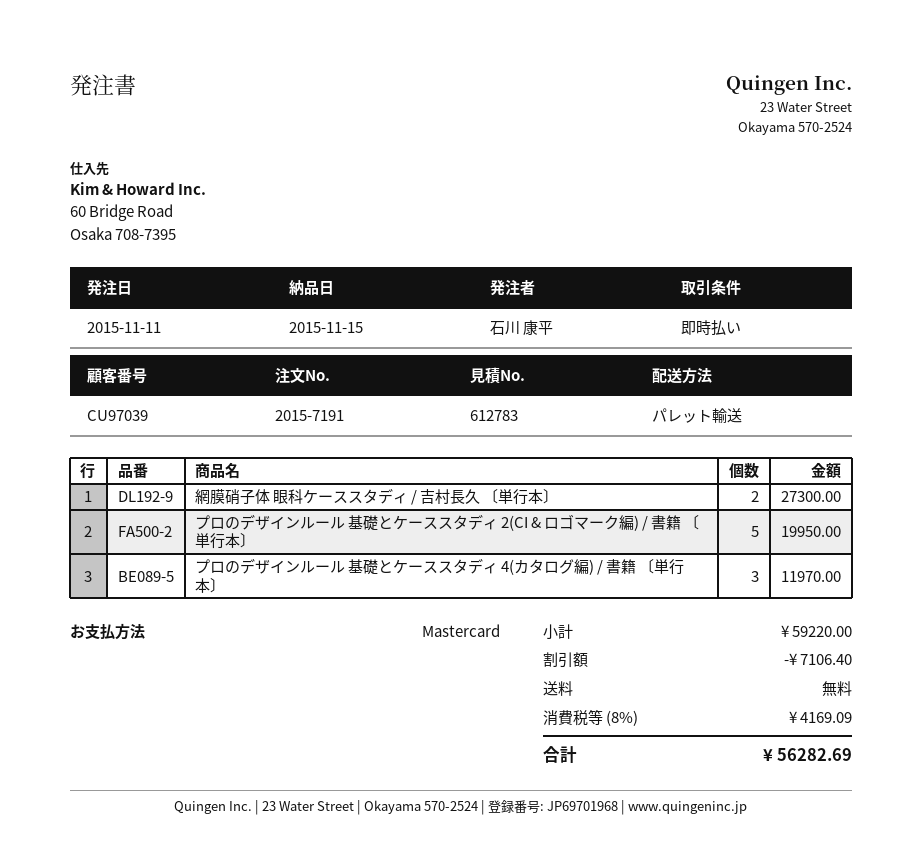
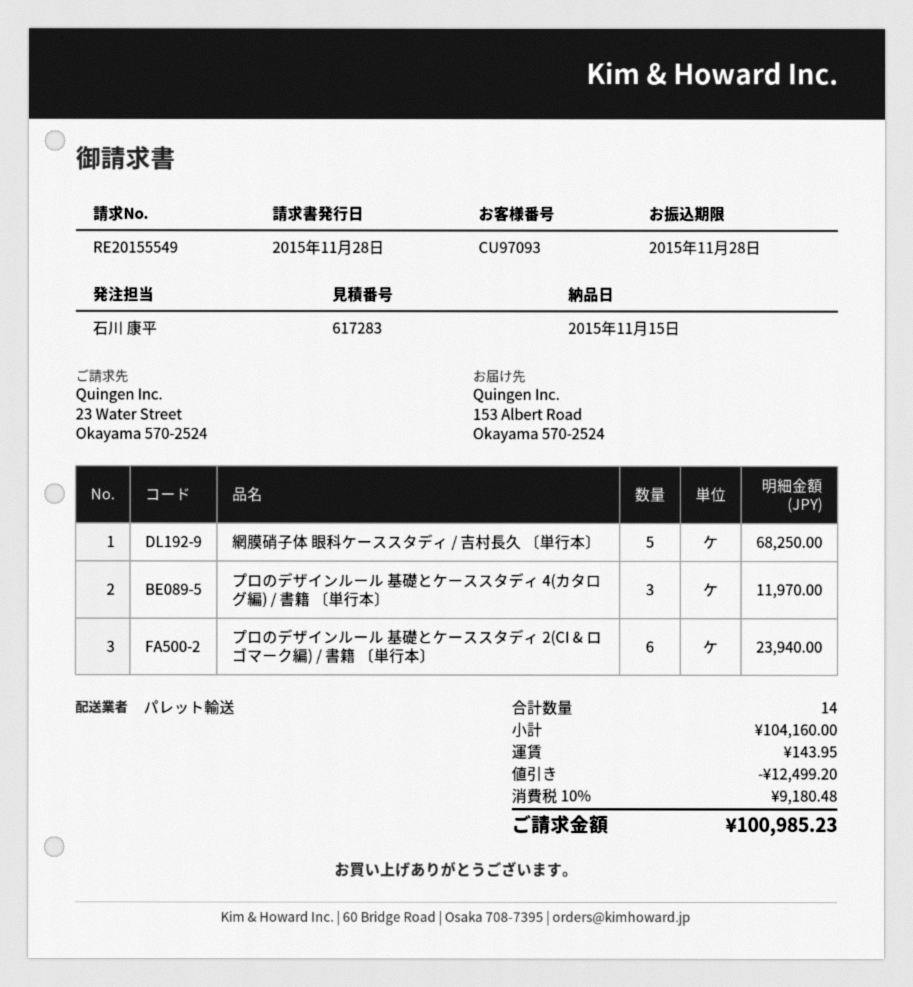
quote number: 612783 -> 617283
customer number: CU97039 -> CU97093
網膜硝子体 眼科ケーススタディ / 吉村長久 〔単行本〕: 2 for 27300.00 -> 5 for 68250.00
プロのデザインルール 基礎とケーススタディ 2(CI & ロゴマーク編) / 書籍 〔単行本〕: 5 for 19950.00 -> 6 for 23940.00
subtotal: 59220.00 -> 104160.00
discount: 7106.40 -> 12499.20
shipping: 0.00 -> 143.95
tax: 8% = 4169.09 -> 10% = 9180.48
total: 56282.69 -> 100985.23

